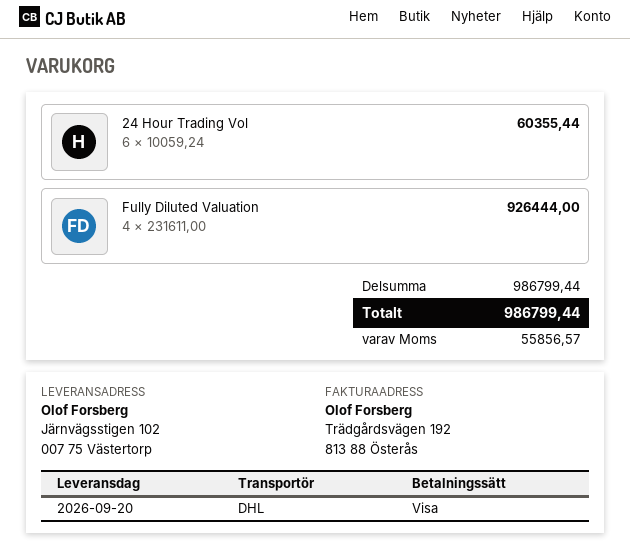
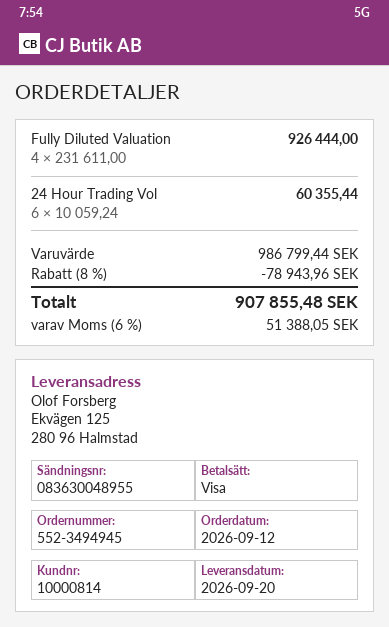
ship to: Järnvägsstigen 102, 007 75 Västertorp -> Ekvägen 125, 280 96 Halmstad
discount: none -> 8% = 78943.96
tax: 55856.57 -> 51388.05
total: 986799.44 -> 907855.48

